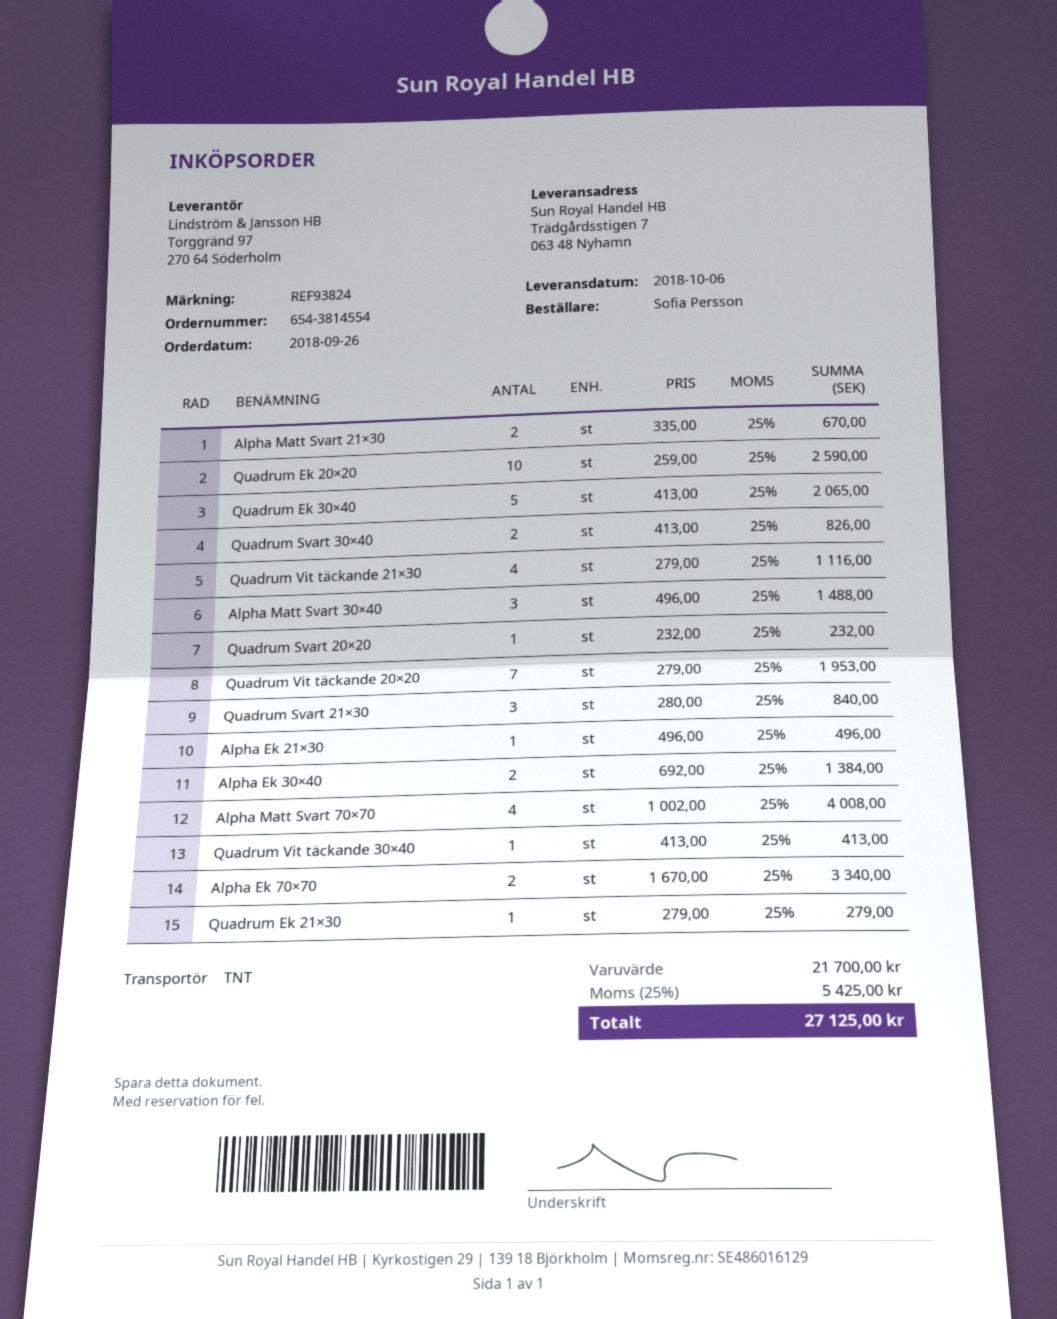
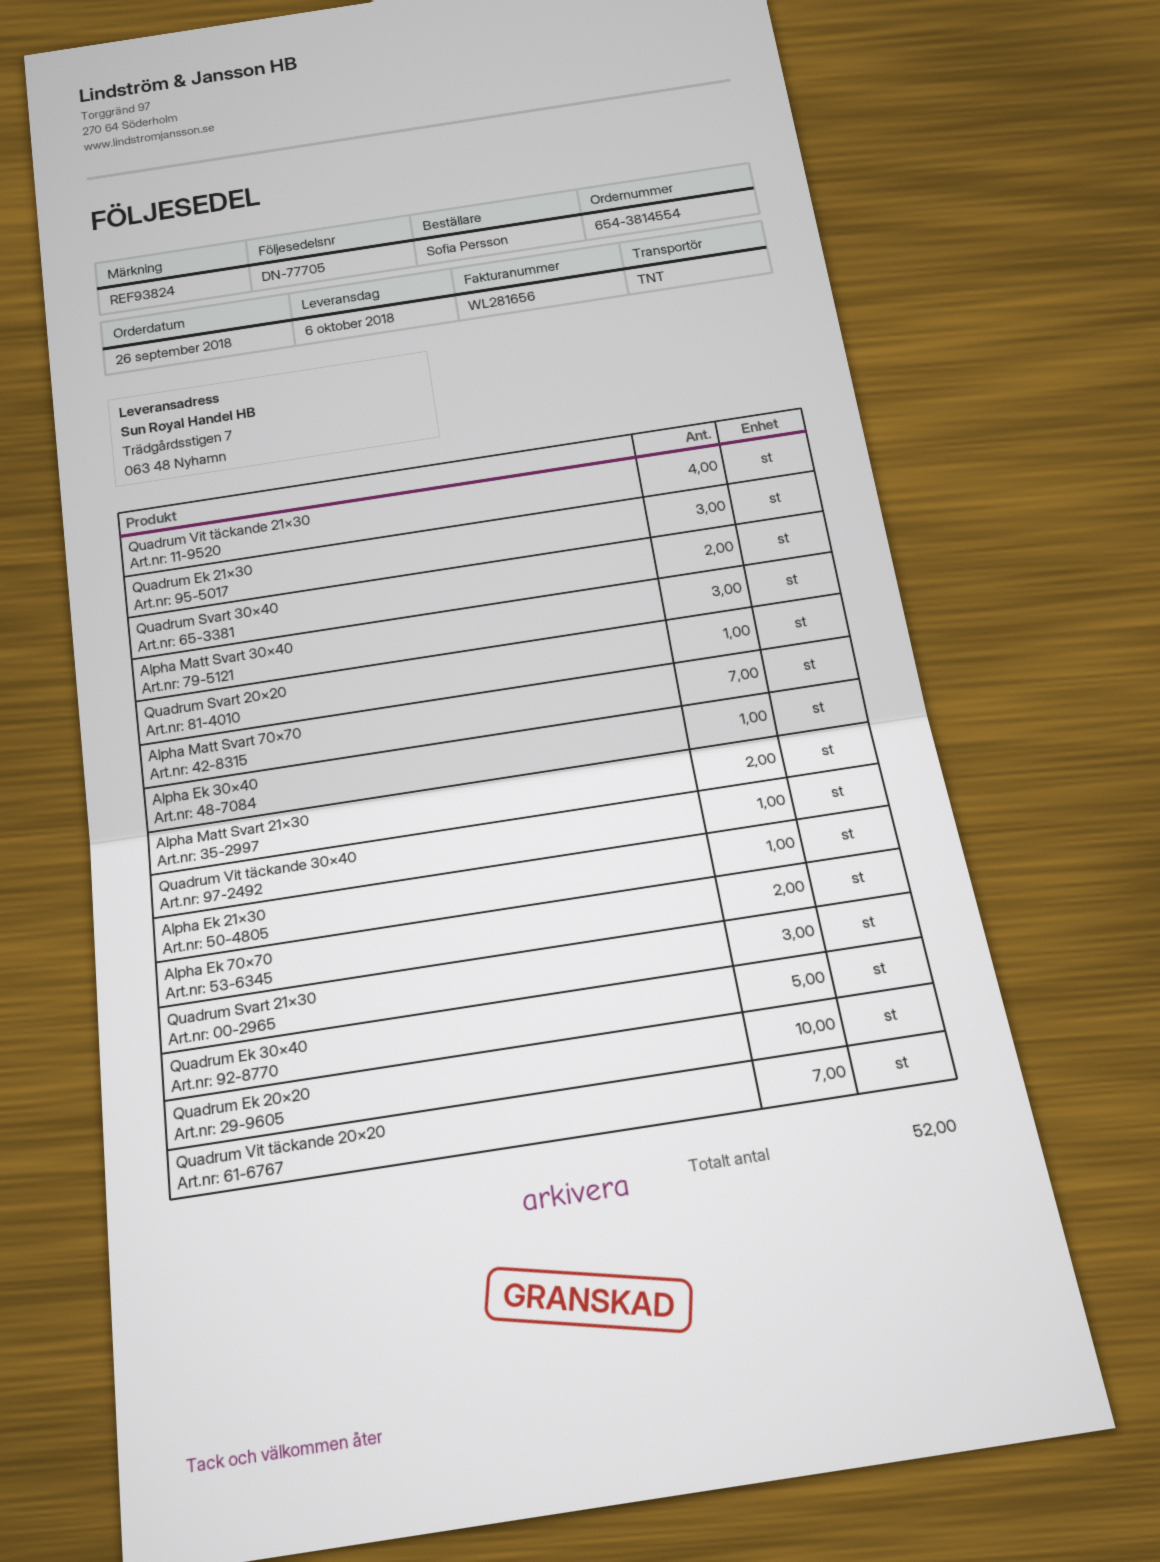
Alpha Ek 30×40: 2 -> 1
Alpha Matt Svart 70×70: 4 -> 7
Quadrum Ek 21×30: 1 -> 3

